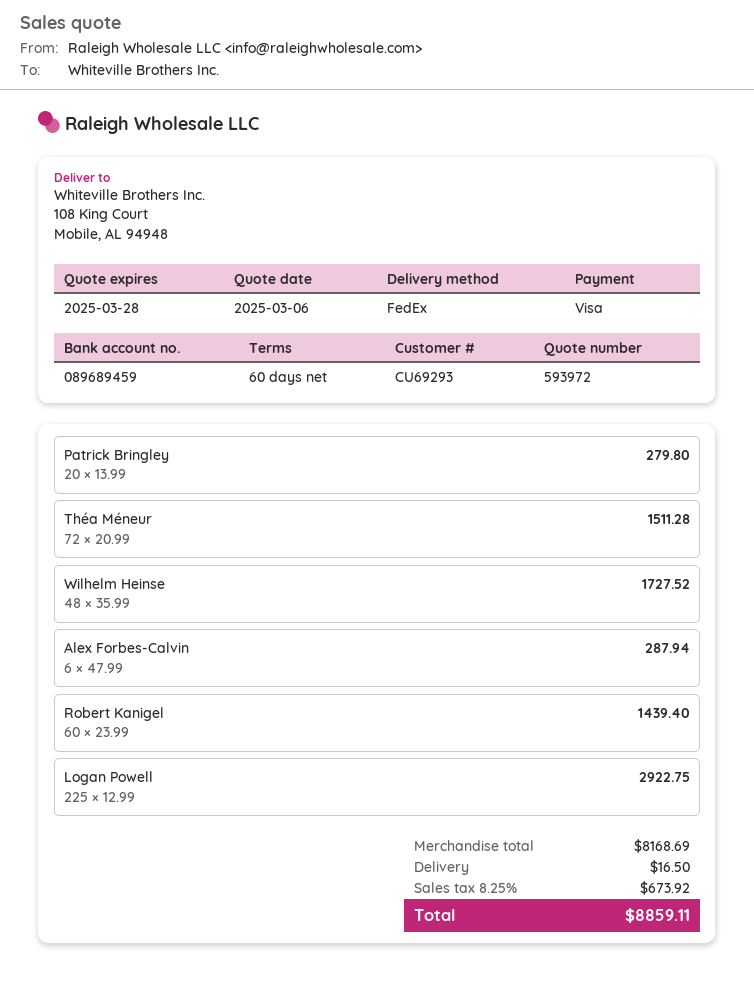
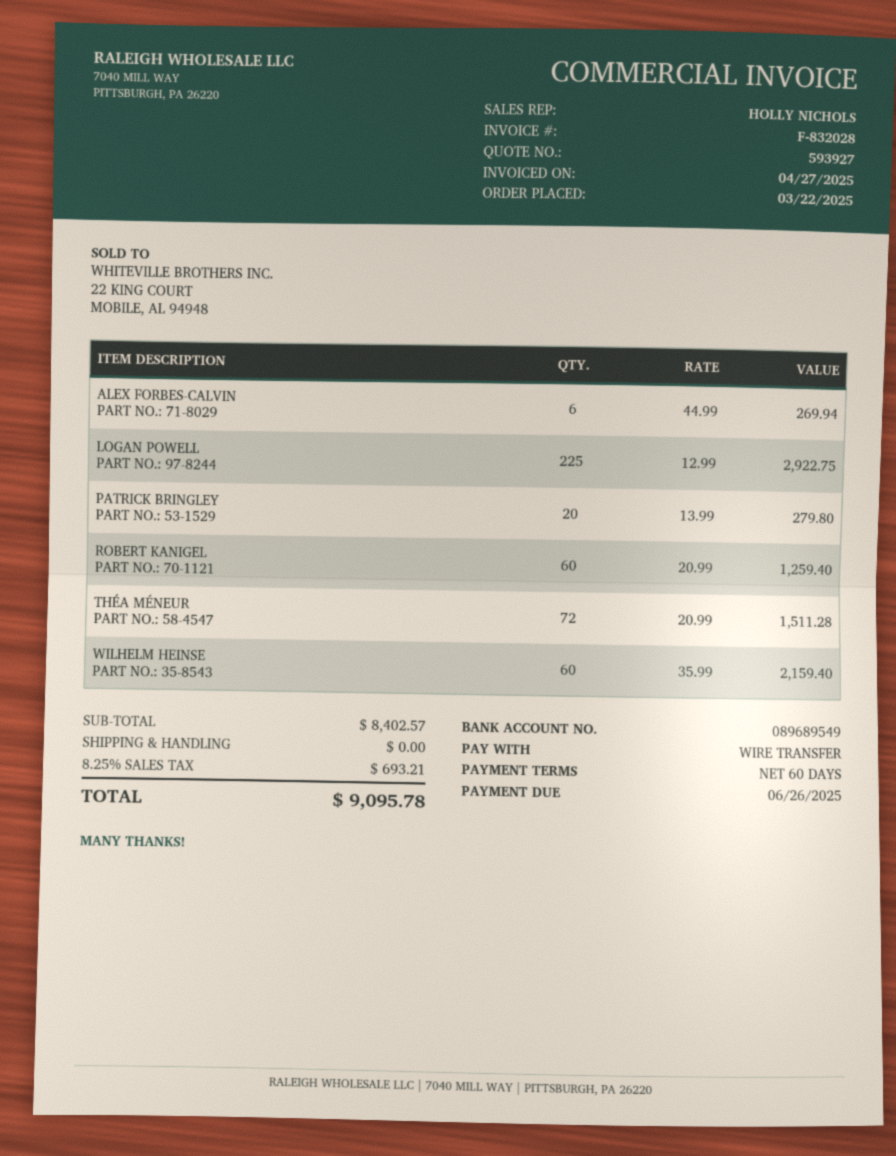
quote number: 593972 -> 593927
payment method: Visa -> bank transfer
bank account: 089689459 -> 089689549
Wilhelm Heinse: 48 x 35.99 = 1727.52 -> 60 x 35.99 = 2159.40
Alex Forbes-Calvin: 6 x 47.99 = 287.94 -> 6 x 44.99 = 269.94
Robert Kanigel: 60 x 23.99 = 1439.40 -> 60 x 20.99 = 1259.40
subtotal: 8168.69 -> 8402.57
shipping: 16.50 -> 0.00
tax: 8.25% = 673.92 -> 8.25% = 693.21
total: 8859.11 -> 9095.78

